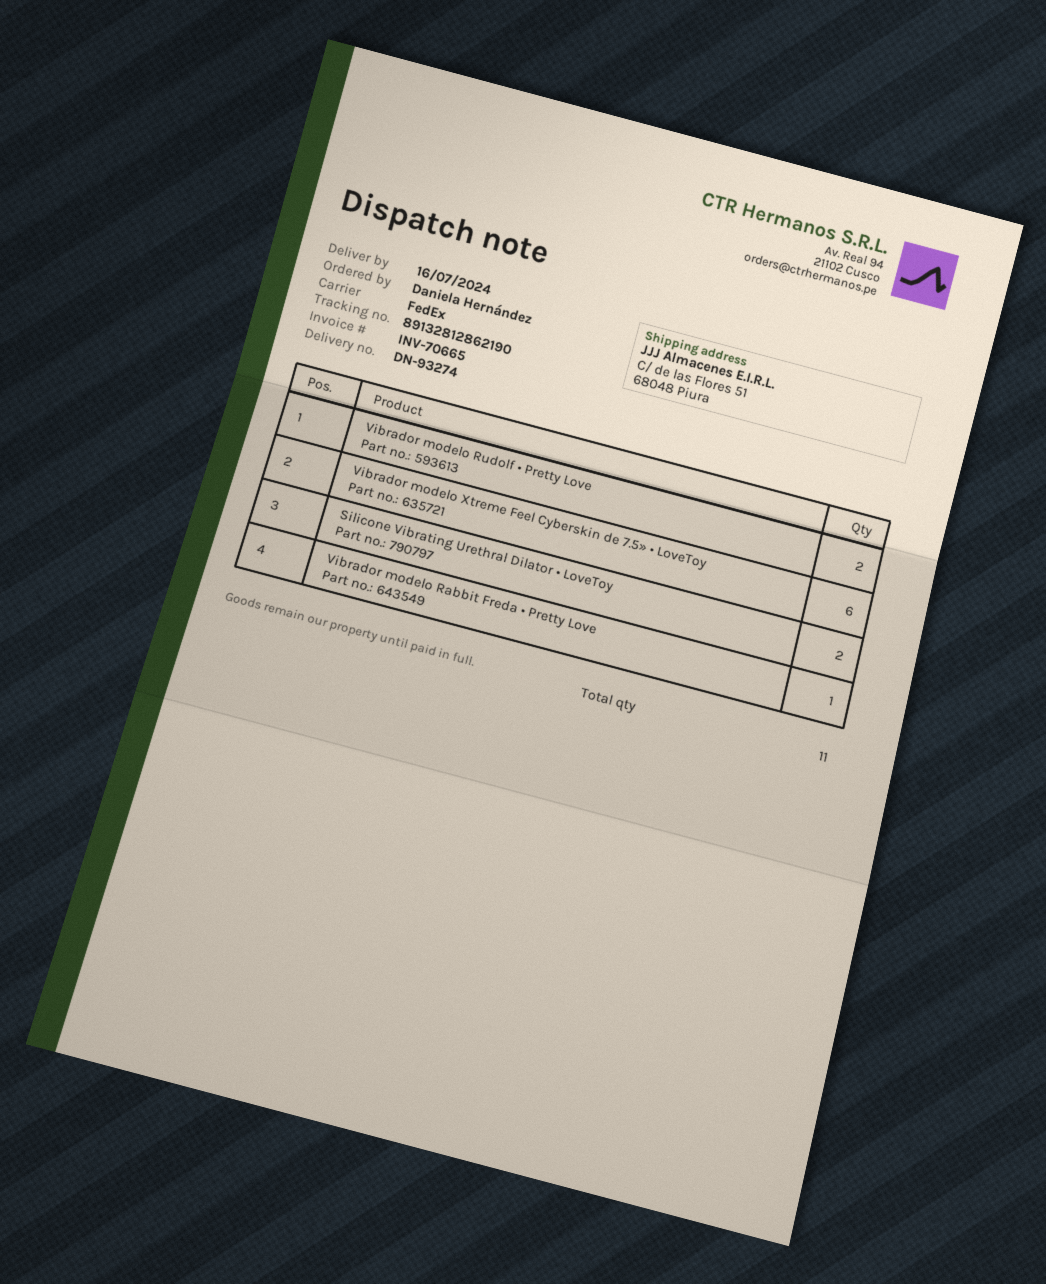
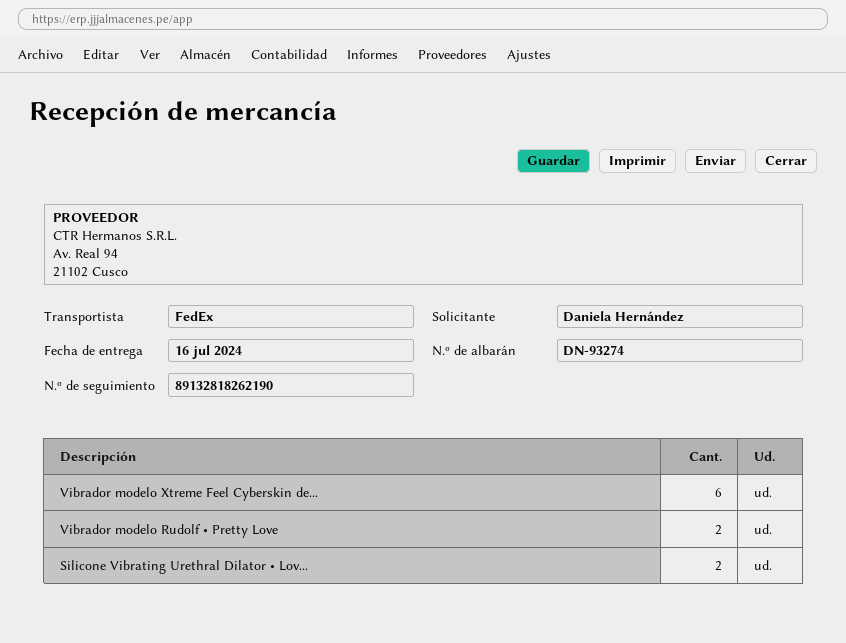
tracking number: 89132812862190 -> 89132818262190
Vibrador modelo Rabbit Freda • Pretty Love: 1 -> none

